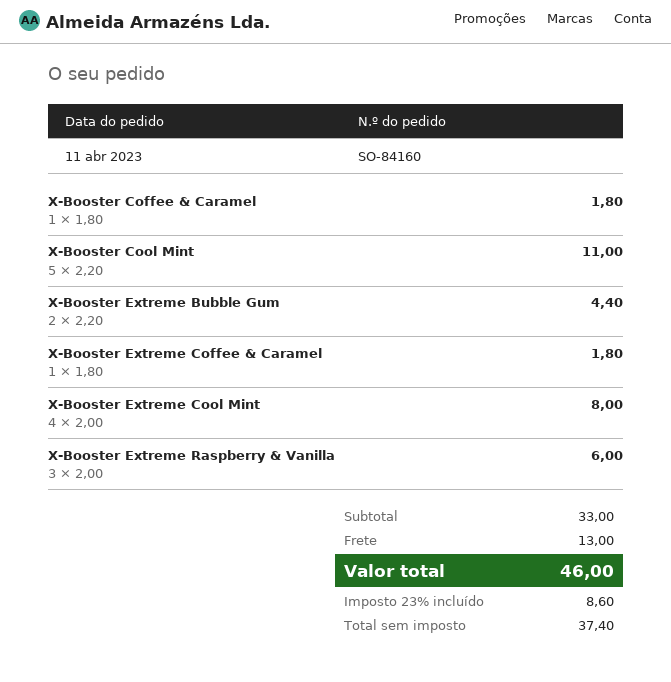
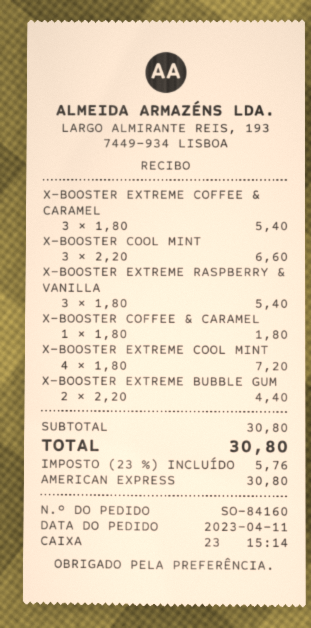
X-Booster Cool Mint: 5 x 2.20 = 11.00 -> 3 x 2.20 = 6.60
X-Booster Extreme Coffee & Caramel: 1 x 1.80 = 1.80 -> 3 x 1.80 = 5.40
X-Booster Extreme Cool Mint: 4 x 2.00 = 8.00 -> 4 x 1.80 = 7.20
X-Booster Extreme Raspberry & Vanilla: 3 x 2.00 = 6.00 -> 3 x 1.80 = 5.40
subtotal: 33.00 -> 30.80
shipping: 13.00 -> none
tax: 23% = 8.60 -> 23% = 5.76
total: 46.00 -> 30.80

